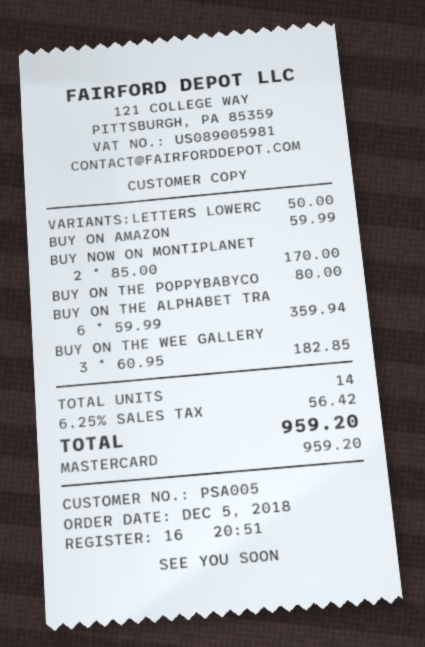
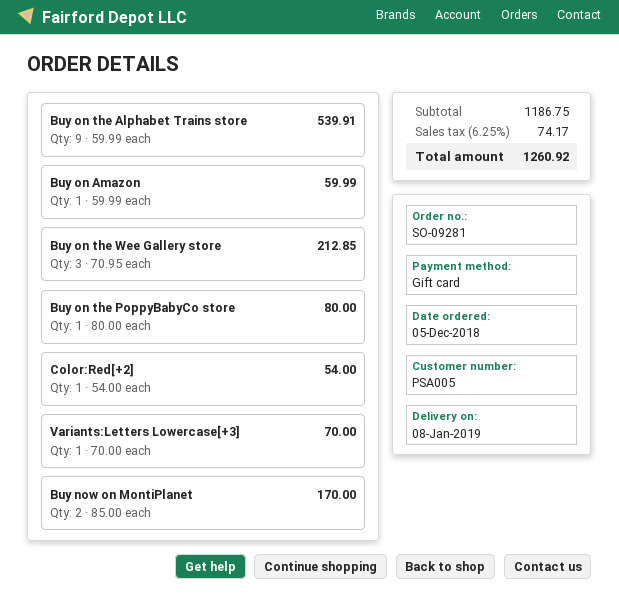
payment method: Mastercard -> gift card
VARIANTS:LETTERS LOWERC: 1 x 50.00 = 50.00 -> 1 x 70.00 = 70.00
BUY ON THE ALPHABET TRA: 6 x 59.99 = 359.94 -> 9 x 59.99 = 539.91
BUY ON THE WEE GALLERY: 3 x 60.95 = 182.85 -> 3 x 70.95 = 212.85
Color:Red[+2]: none -> 1 x 54.00 = 54.00
tax: 6.25% = 56.42 -> 6.25% = 74.17
total: 959.20 -> 1260.92

